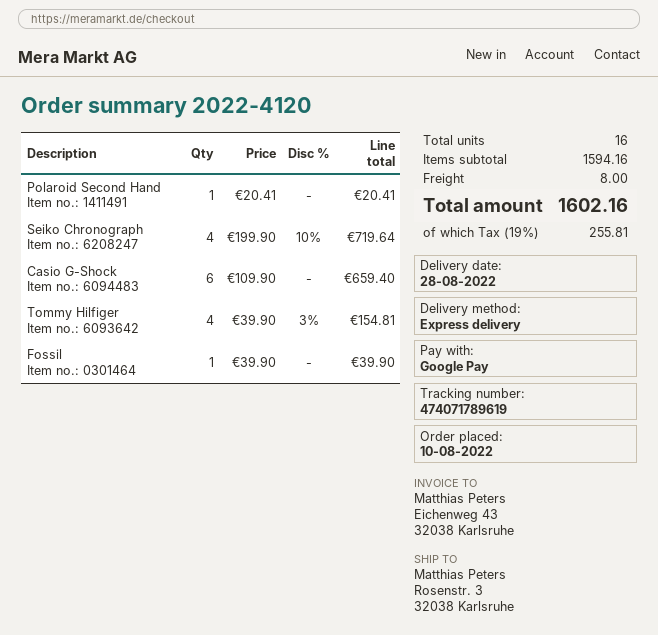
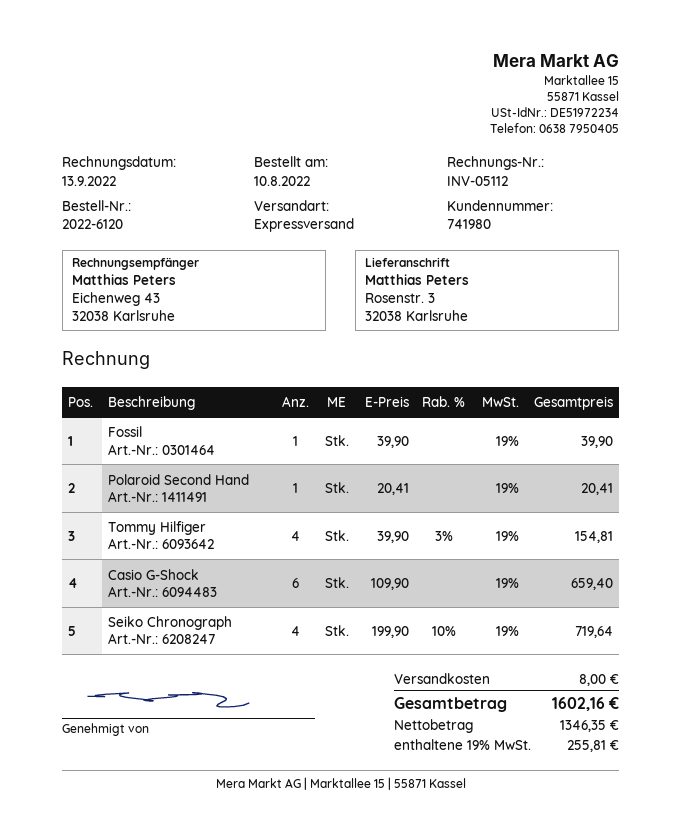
order number: 2022-4120 -> 2022-6120

